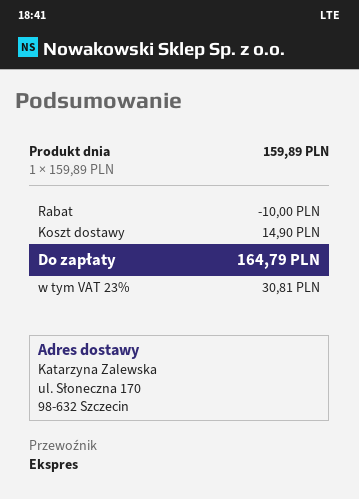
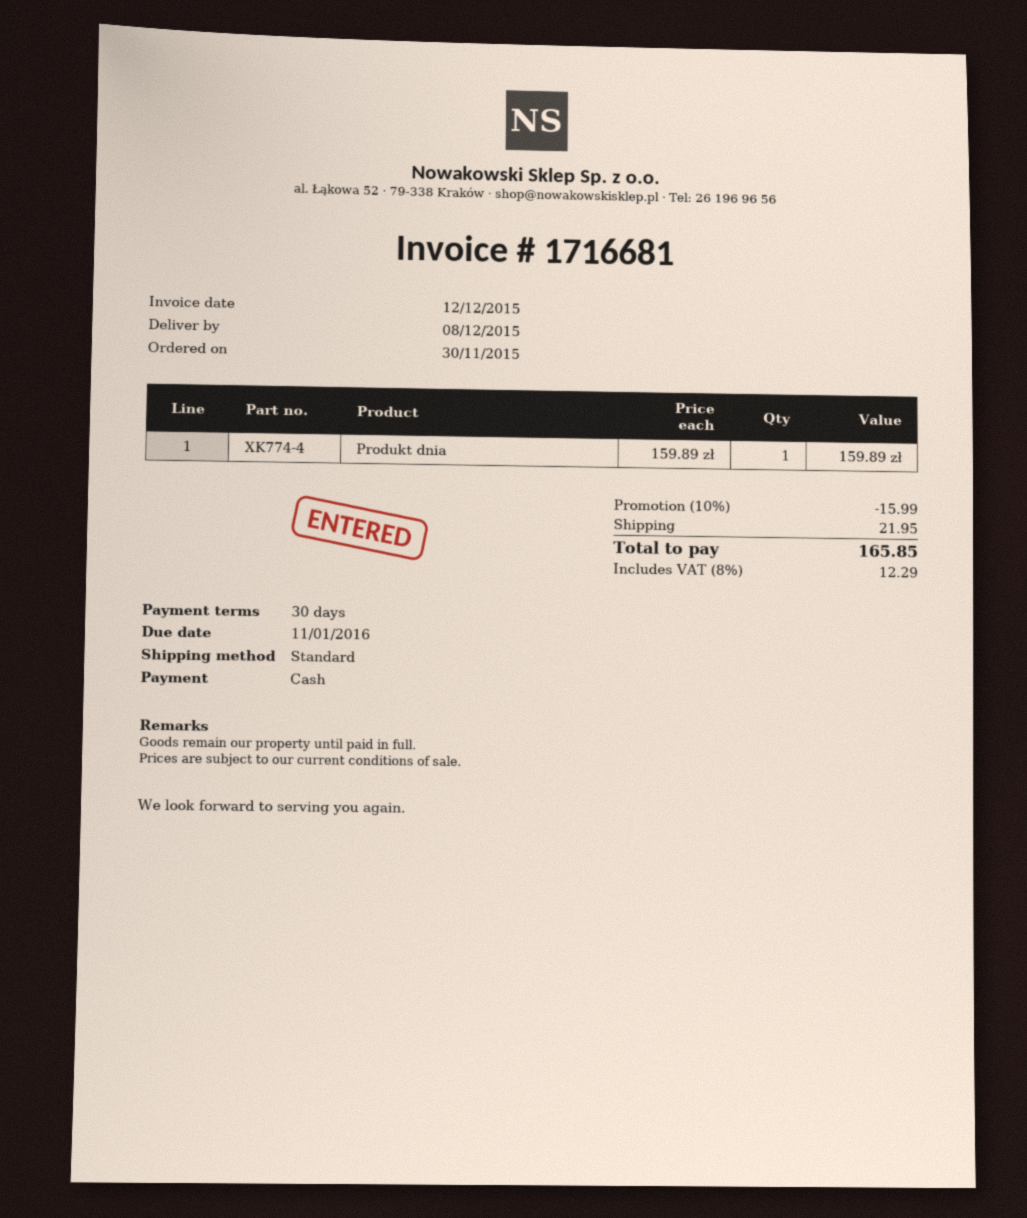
shipping method: express -> standard
discount: 10.00 -> 15.99
shipping: 14.90 -> 21.95
tax: 23% = 30.81 -> 8% = 12.29
total: 164.79 -> 165.85

